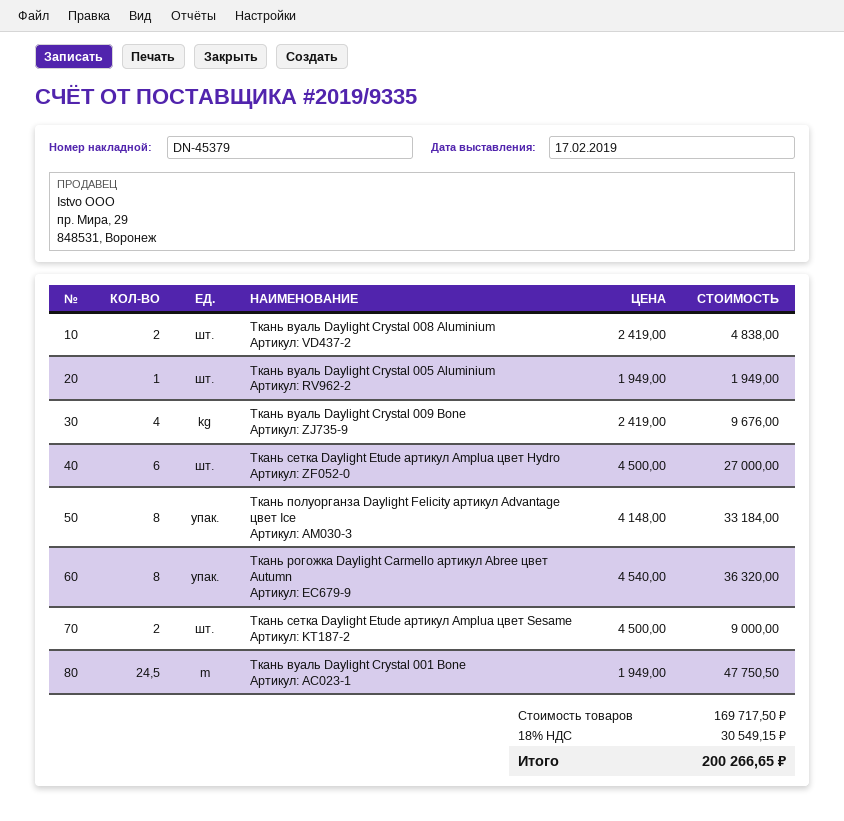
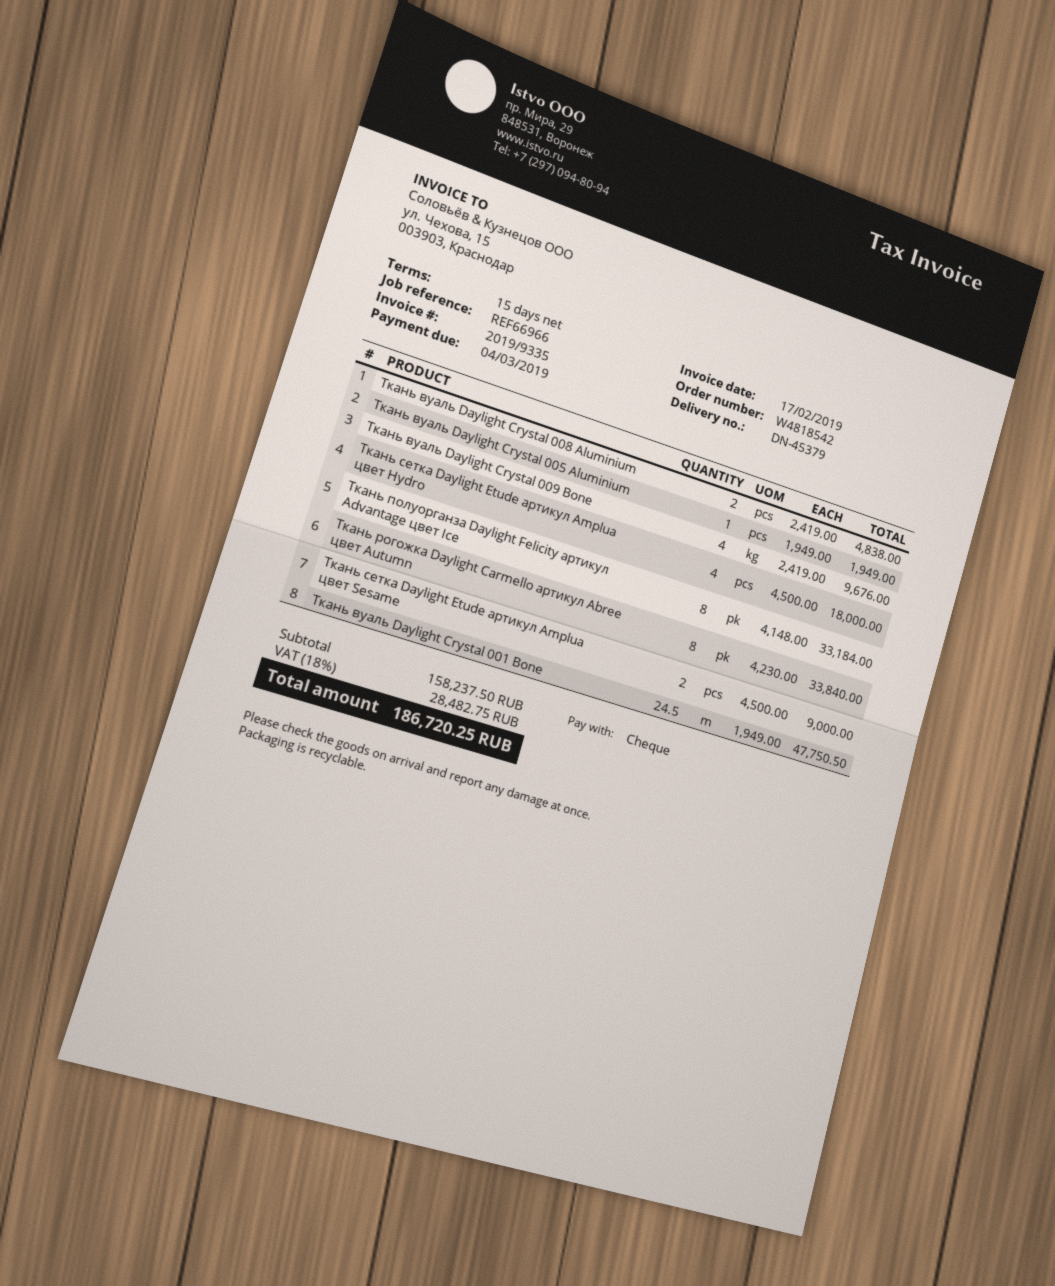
Ткань сетка Daylight Etude артикул Amplua цвет Hydro: 6 x 4500.00 = 27000.00 -> 4 x 4500.00 = 18000.00
Ткань рогожка Daylight Carmello артикул Abree цвет Autumn: 8 x 4540.00 = 36320.00 -> 8 x 4230.00 = 33840.00
subtotal: 169717.50 -> 158237.50
tax: 18% = 30549.15 -> 18% = 28482.75
total: 200266.65 -> 186720.25

